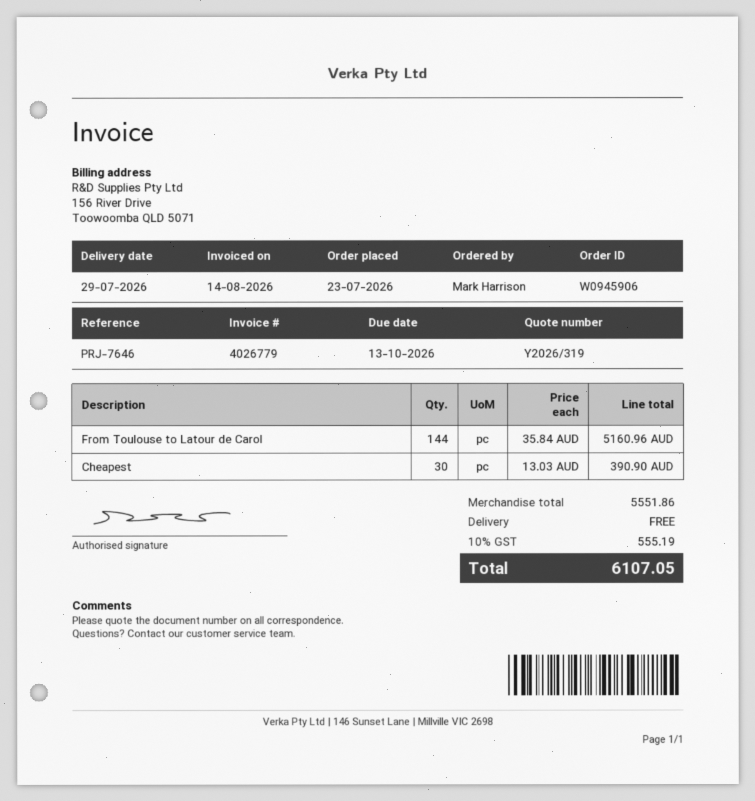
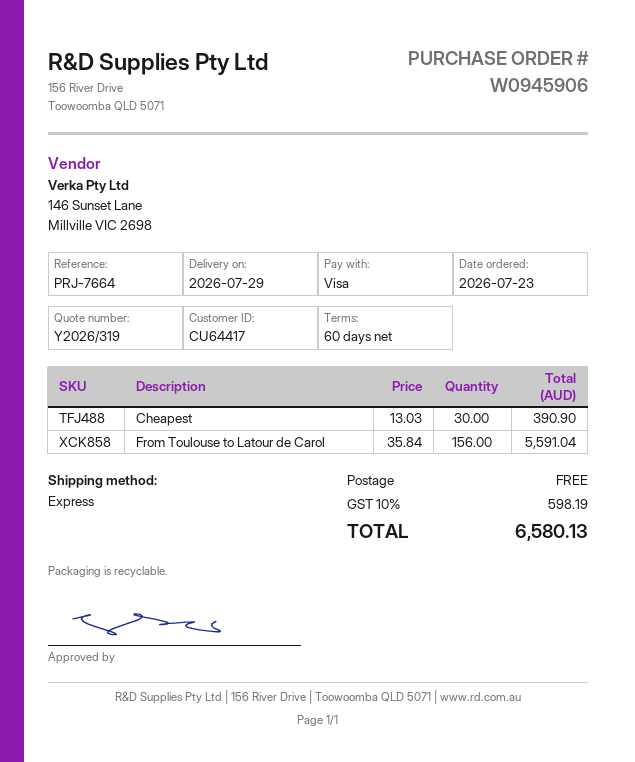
reference: PRJ-7646 -> PRJ-7664
From Toulouse to Latour de Carol: 144 x 35.84 = 5160.96 -> 156 x 35.84 = 5591.04
tax: 10% = 555.19 -> 10% = 598.19
total: 6107.05 -> 6580.13

